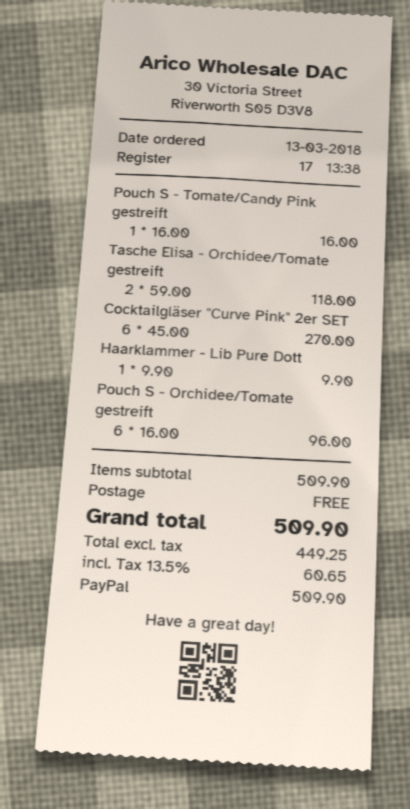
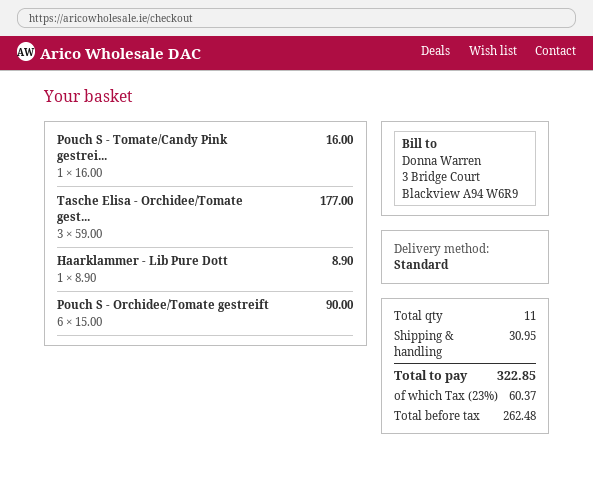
Tasche Elisa - Orchidee/Tomate gestreift: 2 x 59.00 = 118.00 -> 3 x 59.00 = 177.00
Cocktailgläser "Curve Pink" 2er SET: 6 x 45.00 = 270.00 -> none
Haarklammer - Lib Pure Dott: 1 x 9.90 = 9.90 -> 1 x 8.90 = 8.90
Pouch S - Orchidee/Tomate gestreift: 6 x 16.00 = 96.00 -> 6 x 15.00 = 90.00
shipping: 0.00 -> 30.95
net: 449.25 -> 262.48
tax: 13.5% = 60.65 -> 23% = 60.37
total: 509.90 -> 322.85

